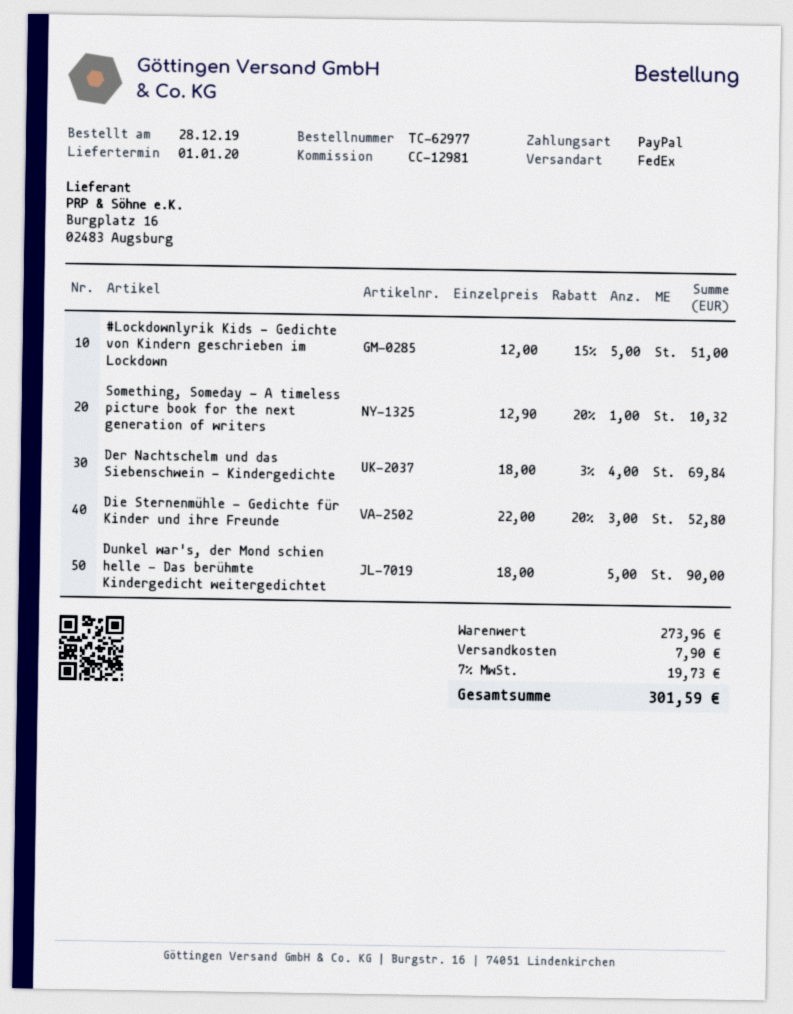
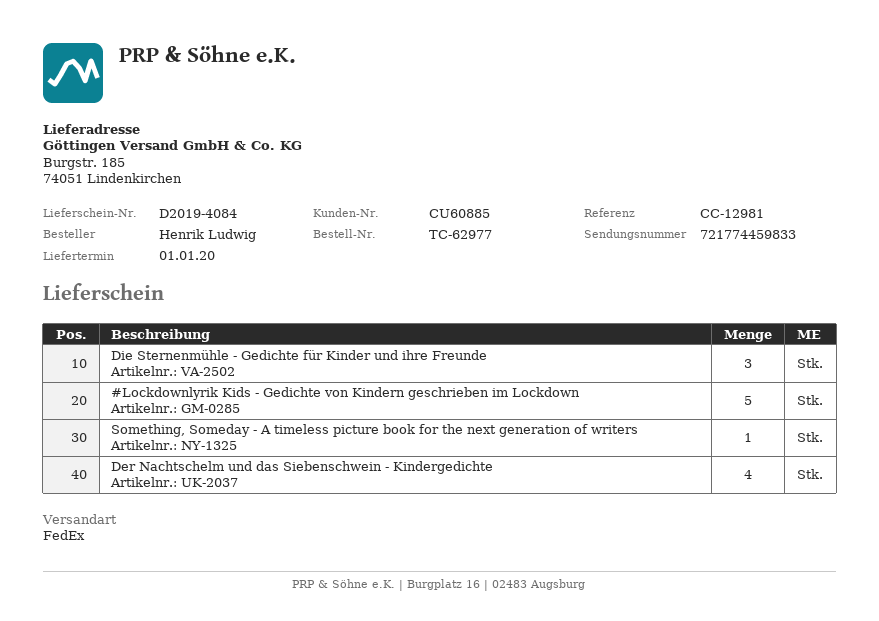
Dunkel war's, der Mond schien helle - Das berühmte Kindergedicht weitergedichtet: 5 -> none

